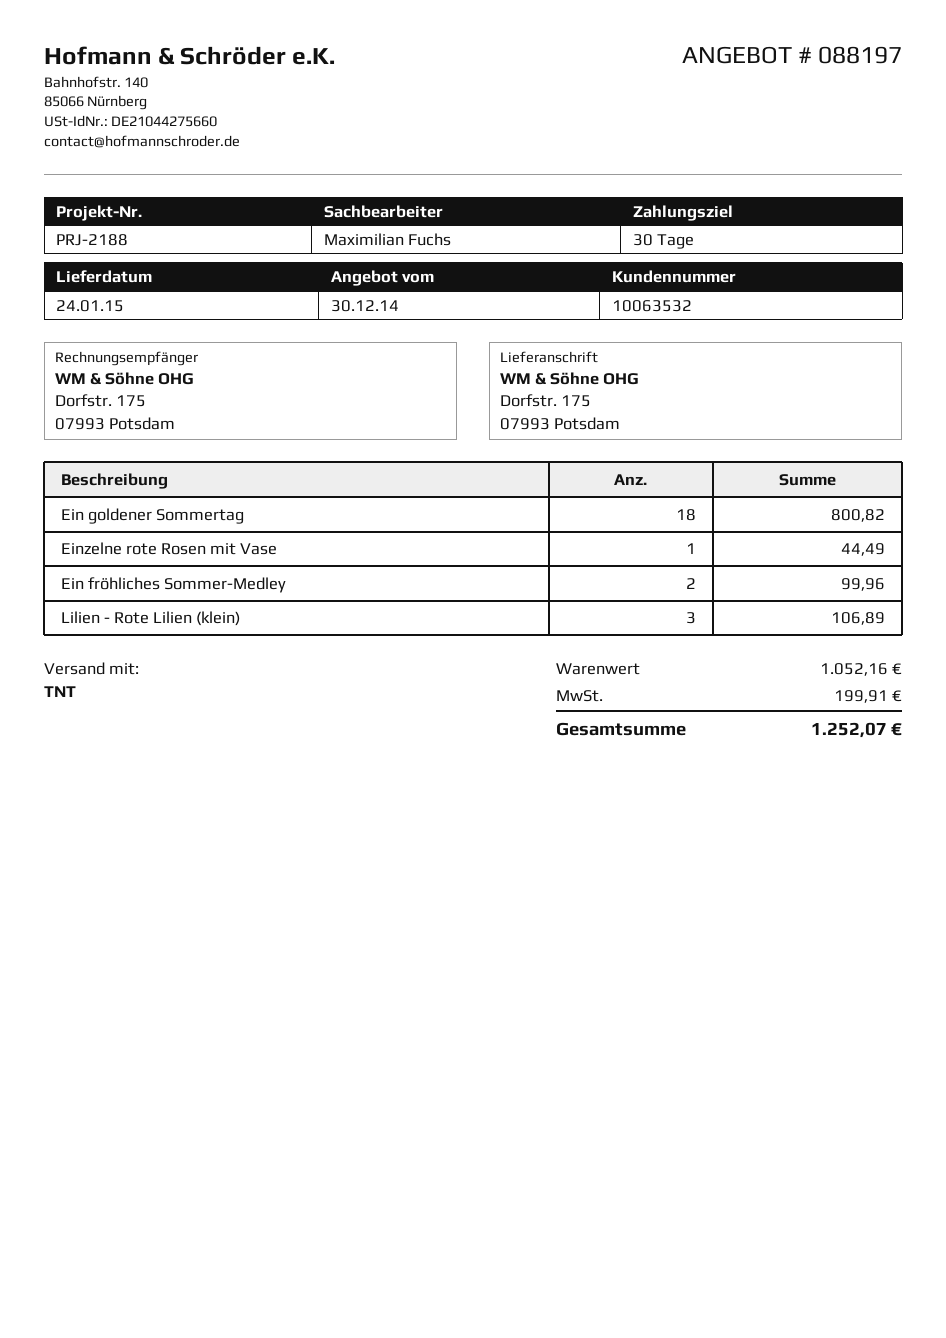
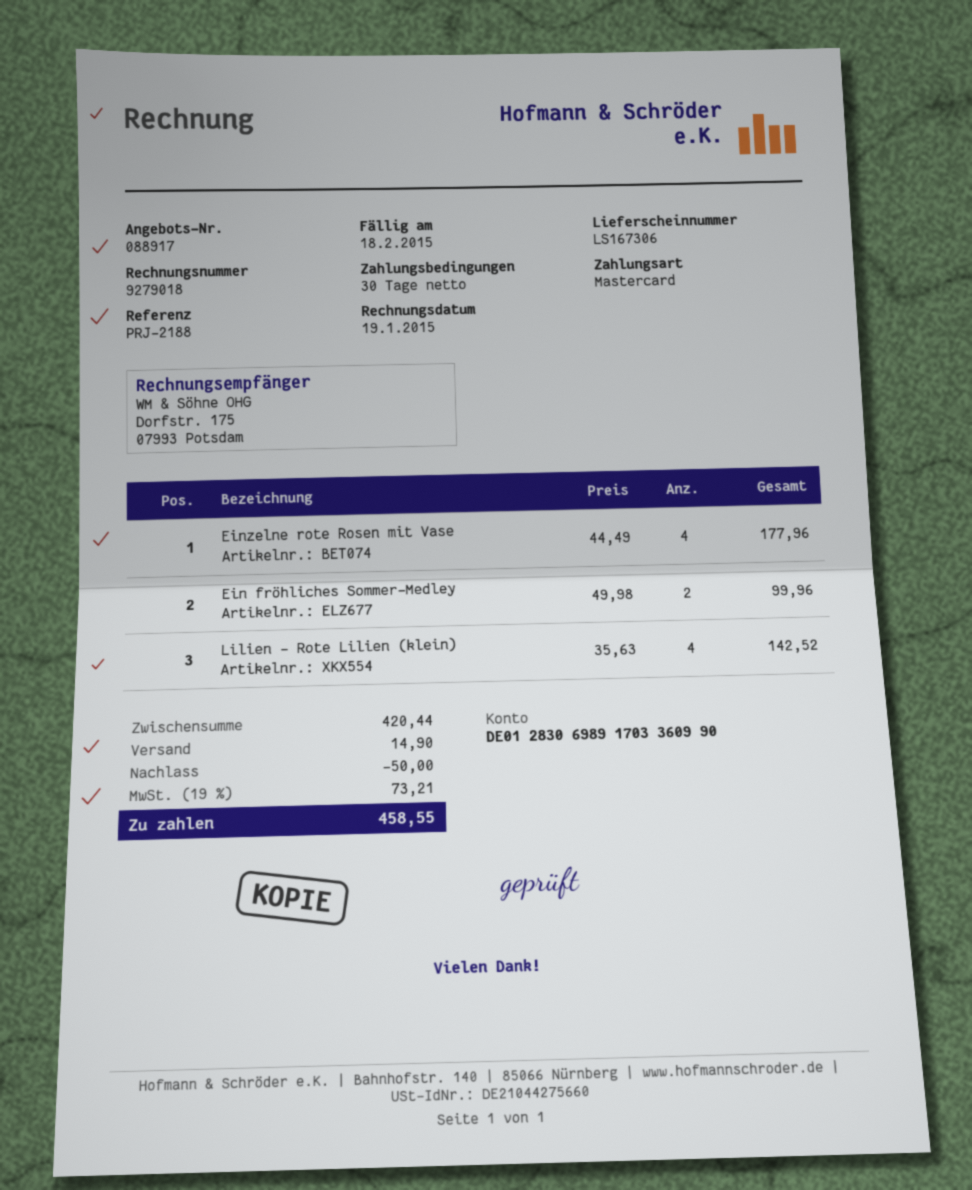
quote number: 088197 -> 088917
Ein goldener Sommertag: 18 for 800.82 -> none
Einzelne rote Rosen mit Vase: 1 for 44.49 -> 4 for 177.96
Lilien - Rote Lilien (klein): 3 for 106.89 -> 4 for 142.52
subtotal: 1052.16 -> 420.44
discount: none -> 50.00
shipping: none -> 14.90
tax: 199.91 -> 73.21
total: 1252.07 -> 458.55

